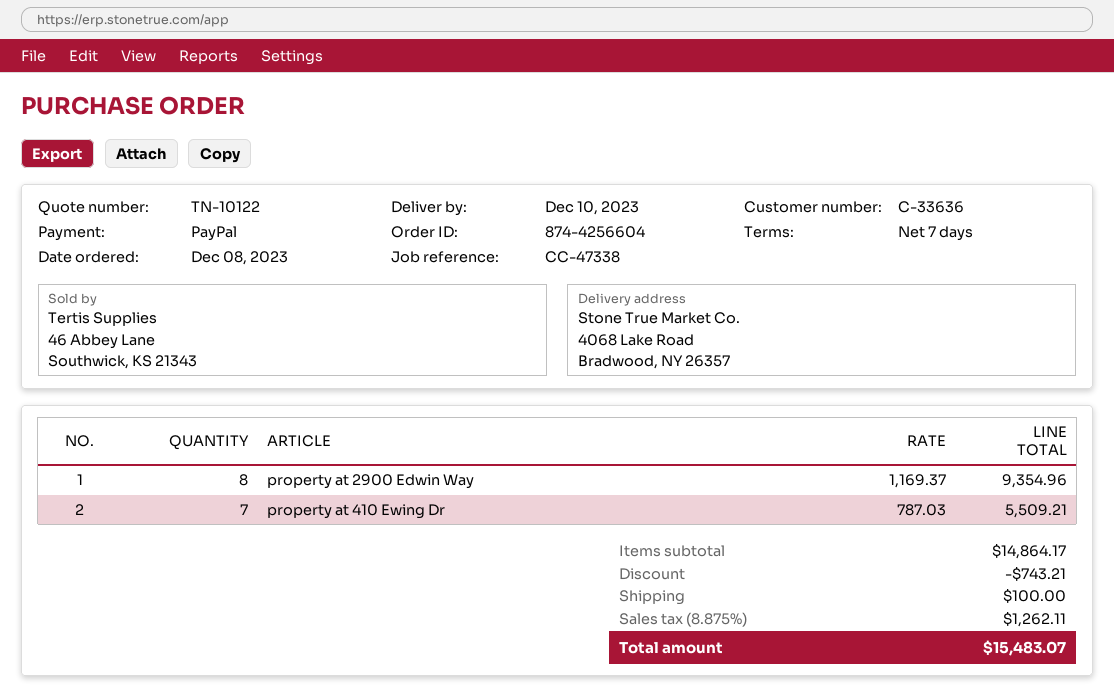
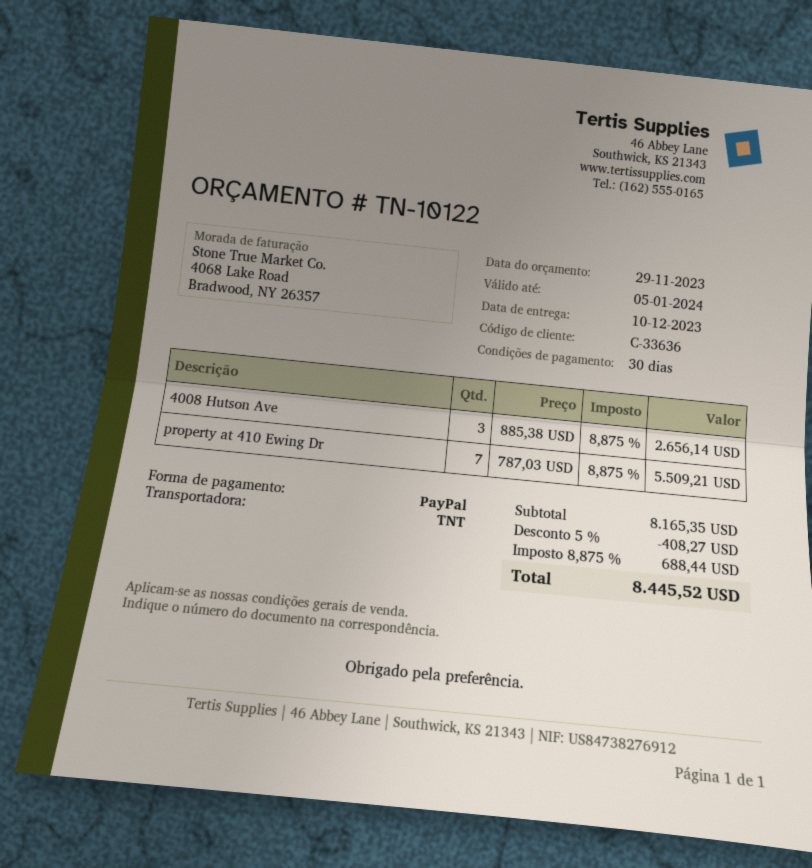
payment terms: 7 days -> 30 days
property at 2900 Edwin Way: 8 x 1169.37 = 9354.96 -> none
4008 Hutson Ave: none -> 3 x 885.38 = 2656.14
subtotal: 14864.17 -> 8165.35
discount: 743.21 -> 408.27
shipping: 100.00 -> none
tax: 8.875% = 1262.11 -> 8.875% = 688.44
total: 15483.07 -> 8445.52

